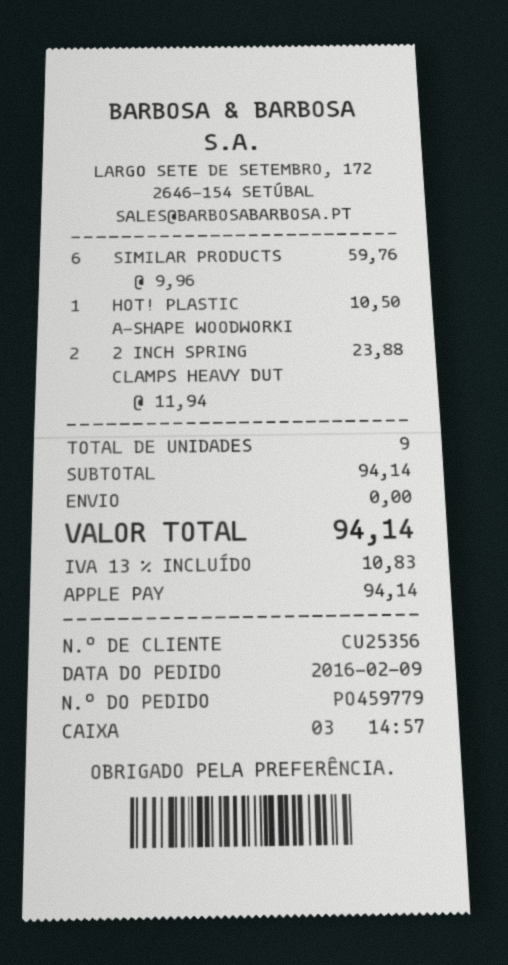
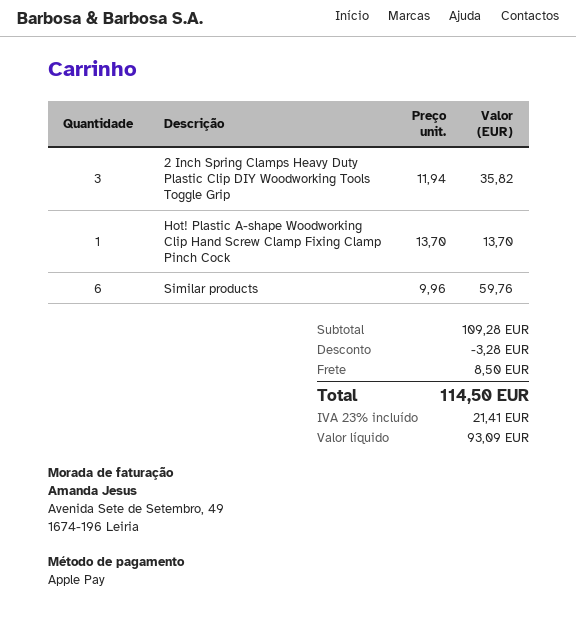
HOT! PLASTIC A-SHAPE WOODWORKI: 1 x 10.50 = 10.50 -> 1 x 13.70 = 13.70
2 INCH SPRING CLAMPS HEAVY DUT: 2 x 11.94 = 23.88 -> 3 x 11.94 = 35.82
subtotal: 94.14 -> 109.28
discount: none -> 3.28
shipping: 0.00 -> 8.50
tax: 13% = 10.83 -> 23% = 21.41
total: 94.14 -> 114.50

